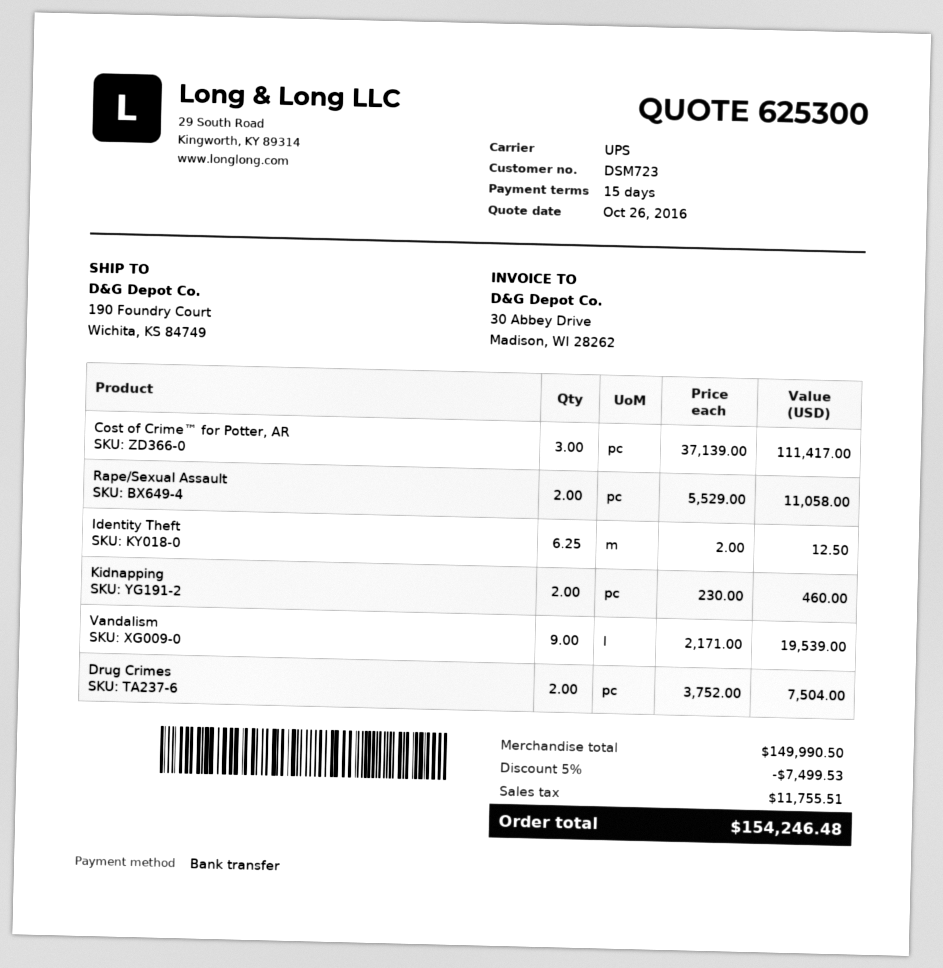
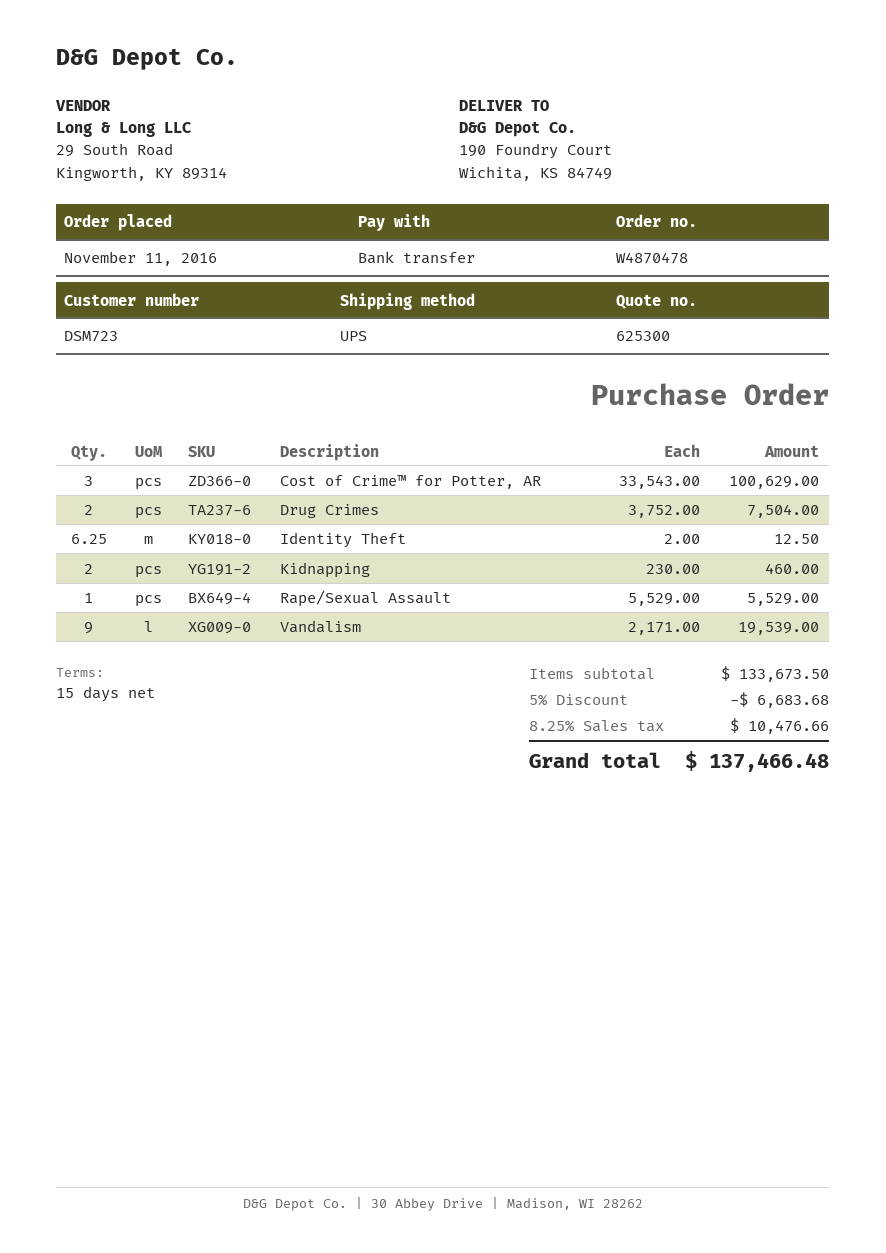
Cost of Crime™ for Potter, AR: 3 x 37139.00 = 111417.00 -> 3 x 33543.00 = 100629.00
Rape/Sexual Assault: 2 x 5529.00 = 11058.00 -> 1 x 5529.00 = 5529.00
subtotal: 149990.50 -> 133673.50
discount: 5% = 7499.53 -> 5% = 6683.68
tax: 11755.51 -> 10476.66
total: 154246.48 -> 137466.48

